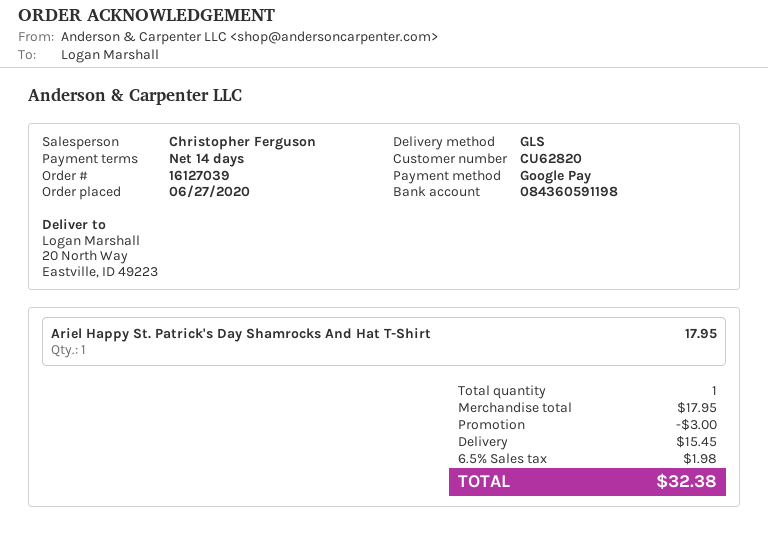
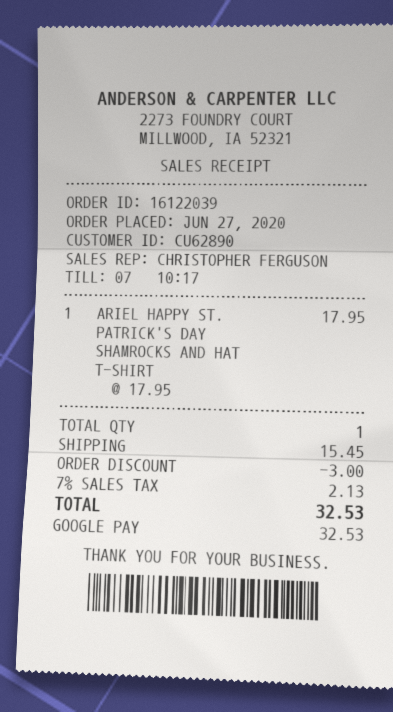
order number: 16127039 -> 16122039
customer number: CU62820 -> CU62890
tax: 6.5% = 1.98 -> 7% = 2.13
total: 32.38 -> 32.53

